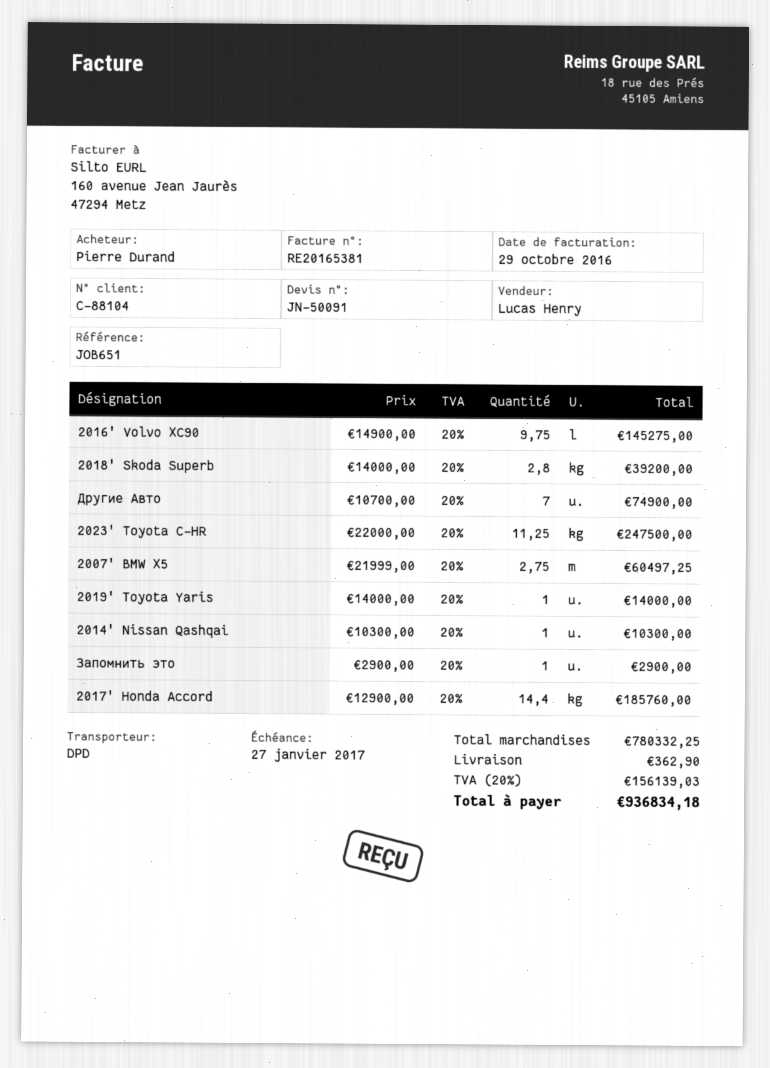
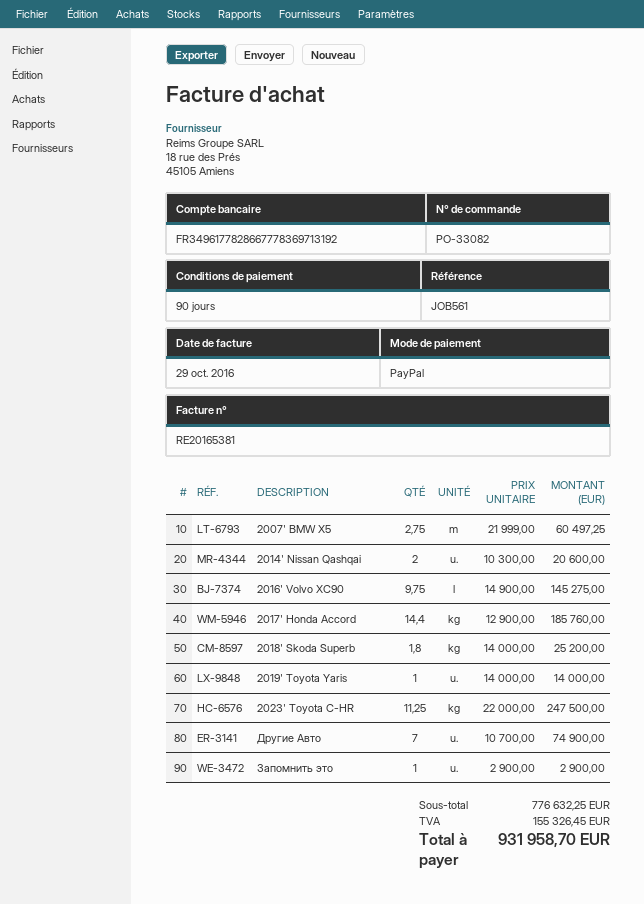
reference: JOB651 -> JOB561
2018' Skoda Superb: 2.8 x 14000.00 = 39200.00 -> 1.8 x 14000.00 = 25200.00
2014' Nissan Qashqai: 1 x 10300.00 = 10300.00 -> 2 x 10300.00 = 20600.00
subtotal: 780332.25 -> 776632.25
shipping: 362.90 -> none
tax: 156139.03 -> 155326.45
total: 936834.18 -> 931958.70

